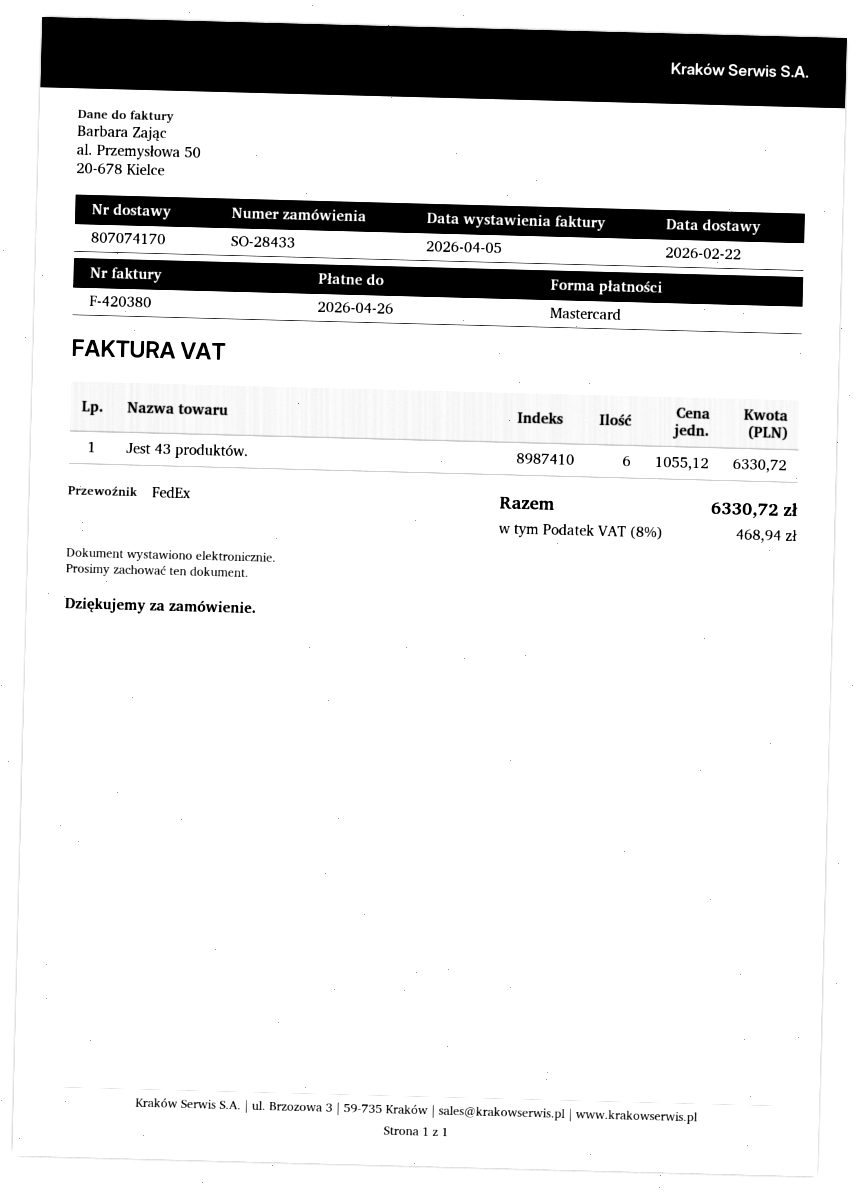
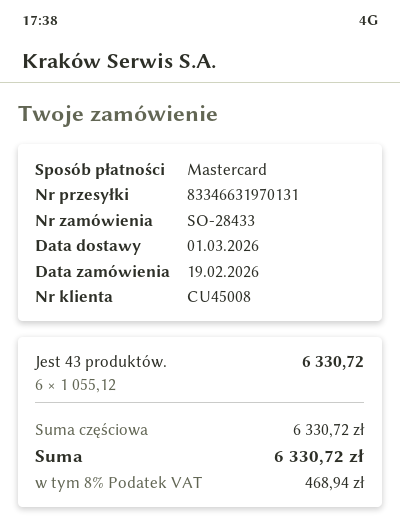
delivery date: 2026-02-22 -> 2026-03-01

